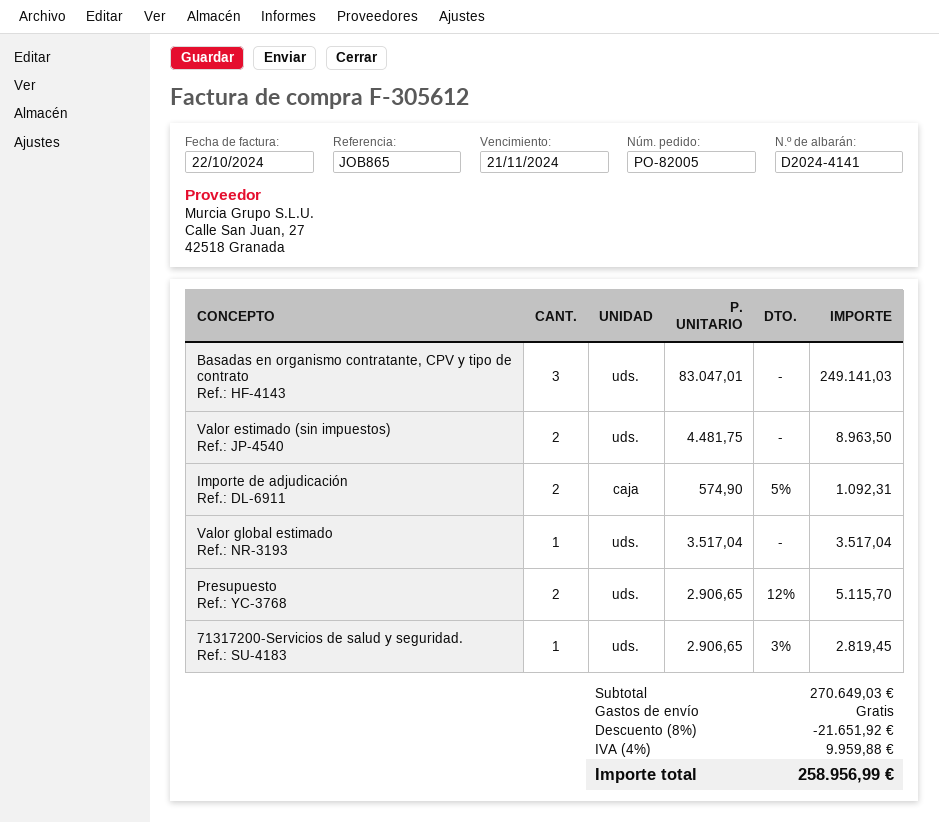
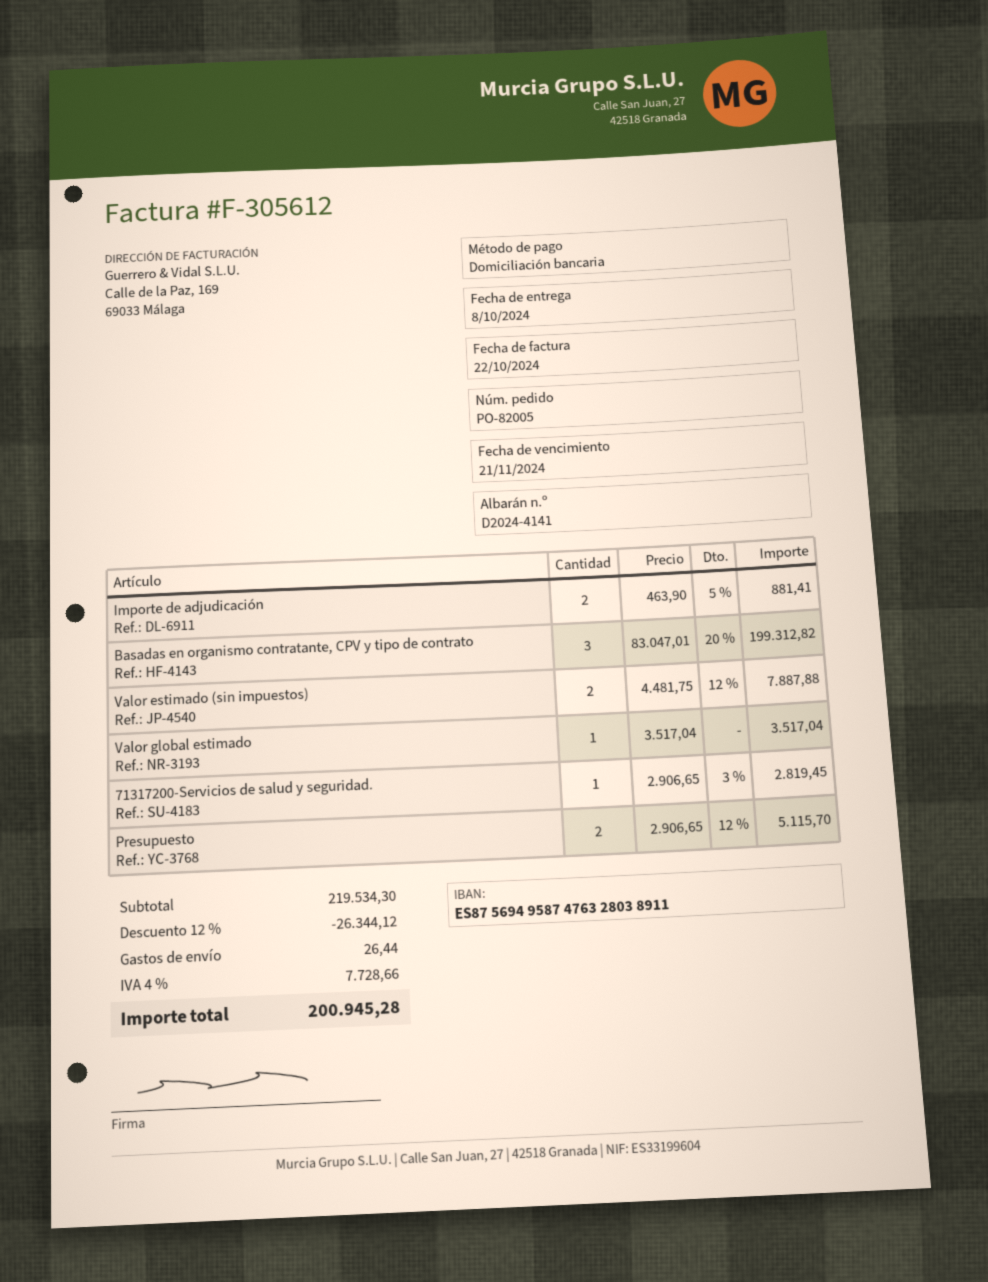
Basadas en organismo contratante, CPV y tipo de contrato: 3 x 83047.01 = 249141.03 -> 3 x 83047.01 - 20% = 199312.82
Valor estimado (sin impuestos): 2 x 4481.75 = 8963.50 -> 2 x 4481.75 - 12% = 7887.88
Importe de adjudicación: 2 x 574.90 - 5% = 1092.31 -> 2 x 463.90 - 5% = 881.41
subtotal: 270649.03 -> 219534.30
discount: 8% = 21651.92 -> 12% = 26344.12
shipping: 0.00 -> 26.44
tax: 4% = 9959.88 -> 4% = 7728.66
total: 258956.99 -> 200945.28

